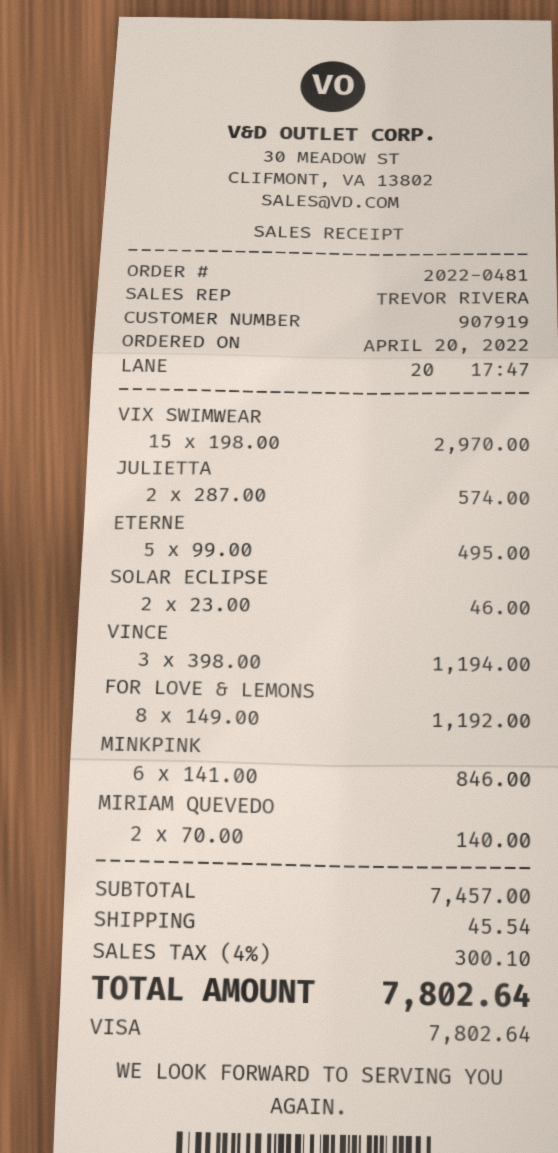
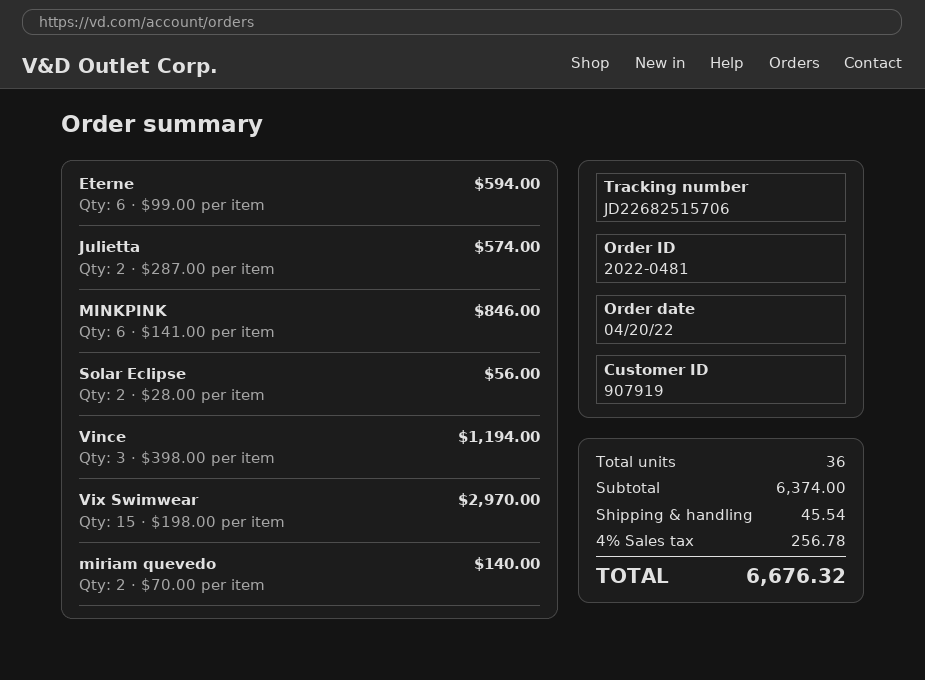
ETERNE: 5 x 99.00 = 495.00 -> 6 x 99.00 = 594.00
SOLAR ECLIPSE: 2 x 23.00 = 46.00 -> 2 x 28.00 = 56.00
FOR LOVE & LEMONS: 8 x 149.00 = 1192.00 -> none
subtotal: 7457.00 -> 6374.00
tax: 4% = 300.10 -> 4% = 256.78
total: 7802.64 -> 6676.32

